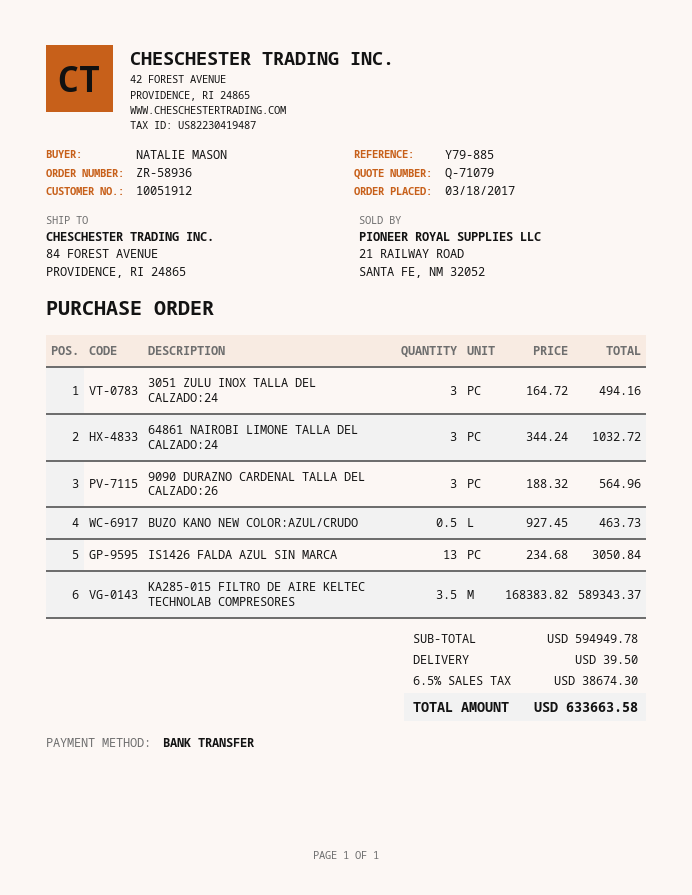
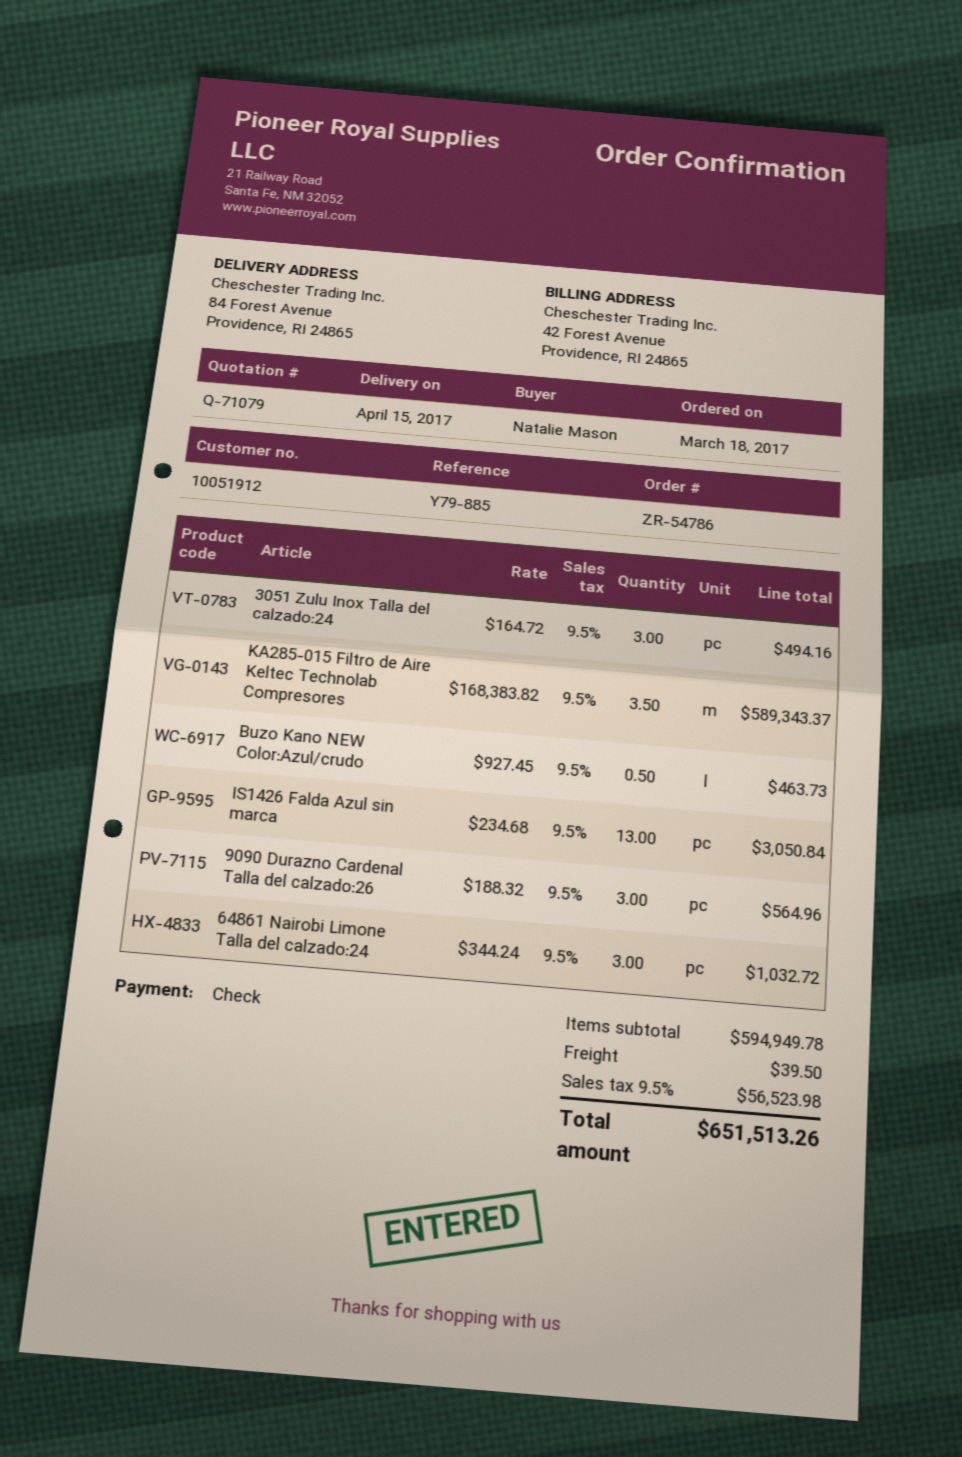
order number: ZR-58936 -> ZR-54786
payment method: bank transfer -> cheque
tax: 6.5% = 38674.30 -> 9.5% = 56523.98
total: 633663.58 -> 651513.26

